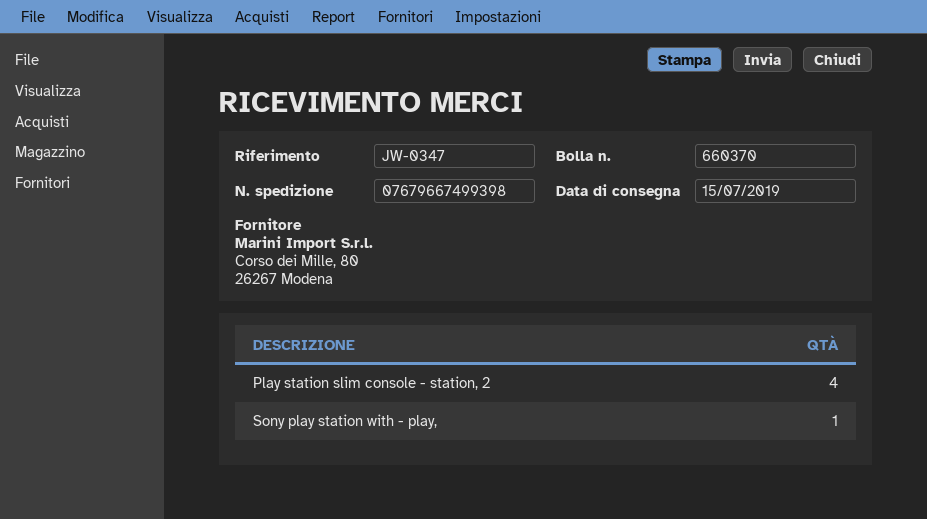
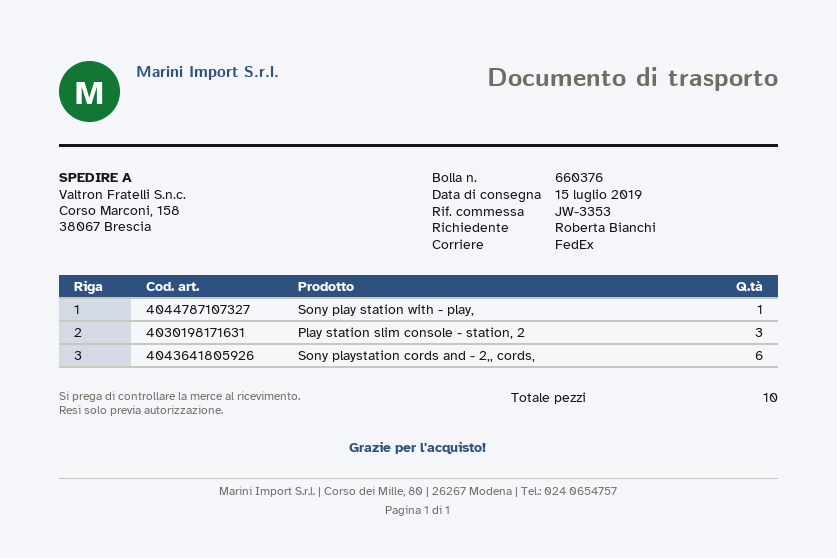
delivery note number: 660370 -> 660376
reference: JW-0347 -> JW-3353
Play station slim console - station, 2: 4 -> 3
Sony playstation cords and - 2,, cords,: none -> 6

